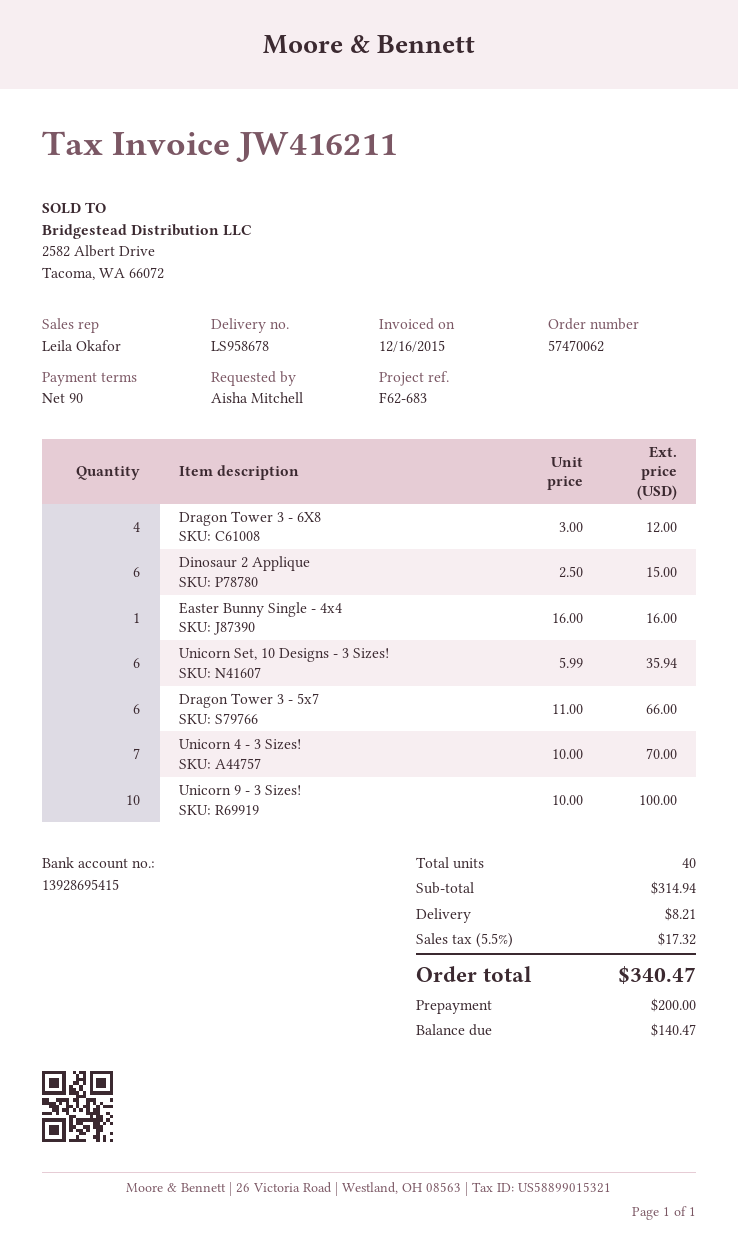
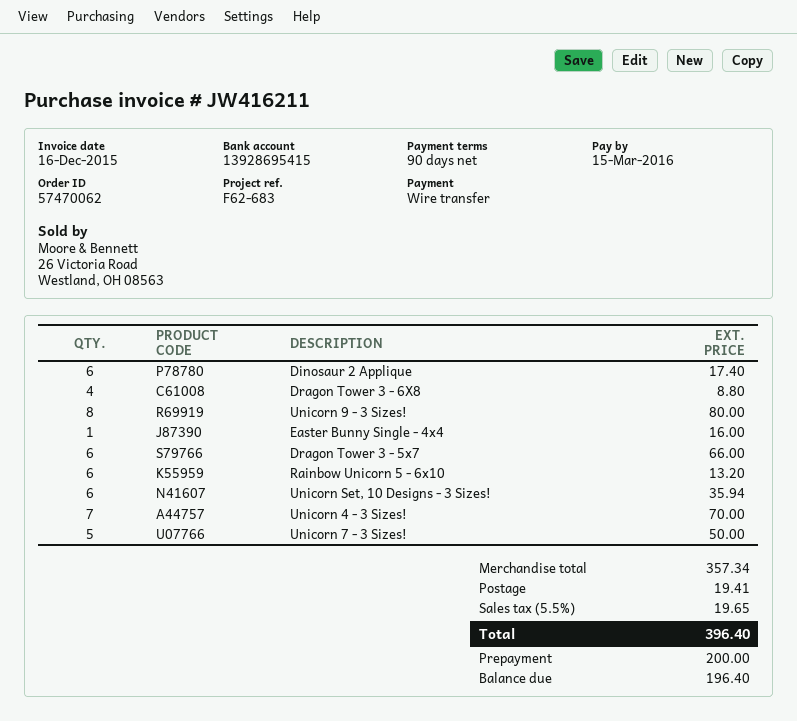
Dragon Tower 3 - 6X8: 4 for 12.00 -> 4 for 8.80
Dinosaur 2 Applique: 6 for 15.00 -> 6 for 17.40
Unicorn 9 - 3 Sizes!: 10 for 100.00 -> 8 for 80.00
Rainbow Unicorn 5 - 6x10: none -> 6 for 13.20
Unicorn 7 - 3 Sizes!: none -> 5 for 50.00
subtotal: 314.94 -> 357.34
shipping: 8.21 -> 19.41
tax: 5.5% = 17.32 -> 5.5% = 19.65
total: 340.47 -> 396.40
balance: 140.47 -> 196.40

